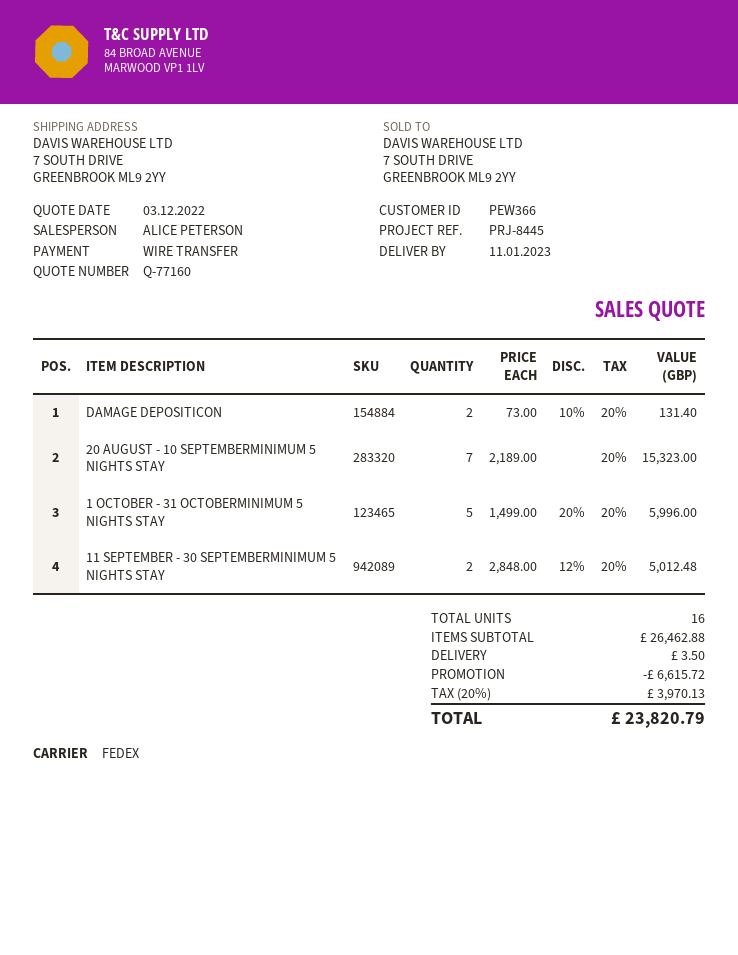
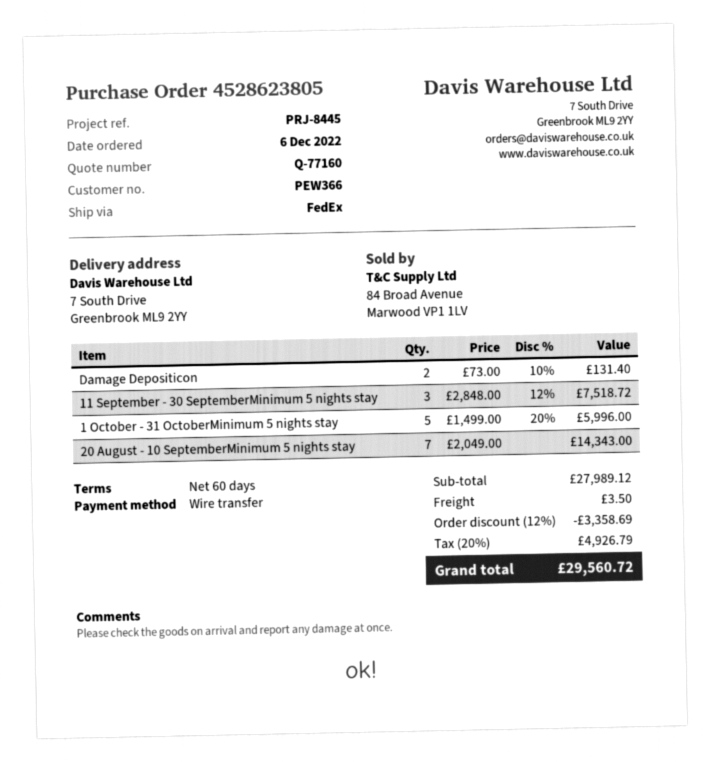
20 AUGUST - 10 SEPTEMBERMINIMUM 5 NIGHTS STAY: 7 x 2189.00 = 15323.00 -> 7 x 2049.00 = 14343.00
11 SEPTEMBER - 30 SEPTEMBERMINIMUM 5 NIGHTS STAY: 2 x 2848.00 - 12% = 5012.48 -> 3 x 2848.00 - 12% = 7518.72
subtotal: 26462.88 -> 27989.12
discount: 6615.72 -> 3358.69
tax: 20% = 3970.13 -> 20% = 4926.79
total: 23820.79 -> 29560.72

